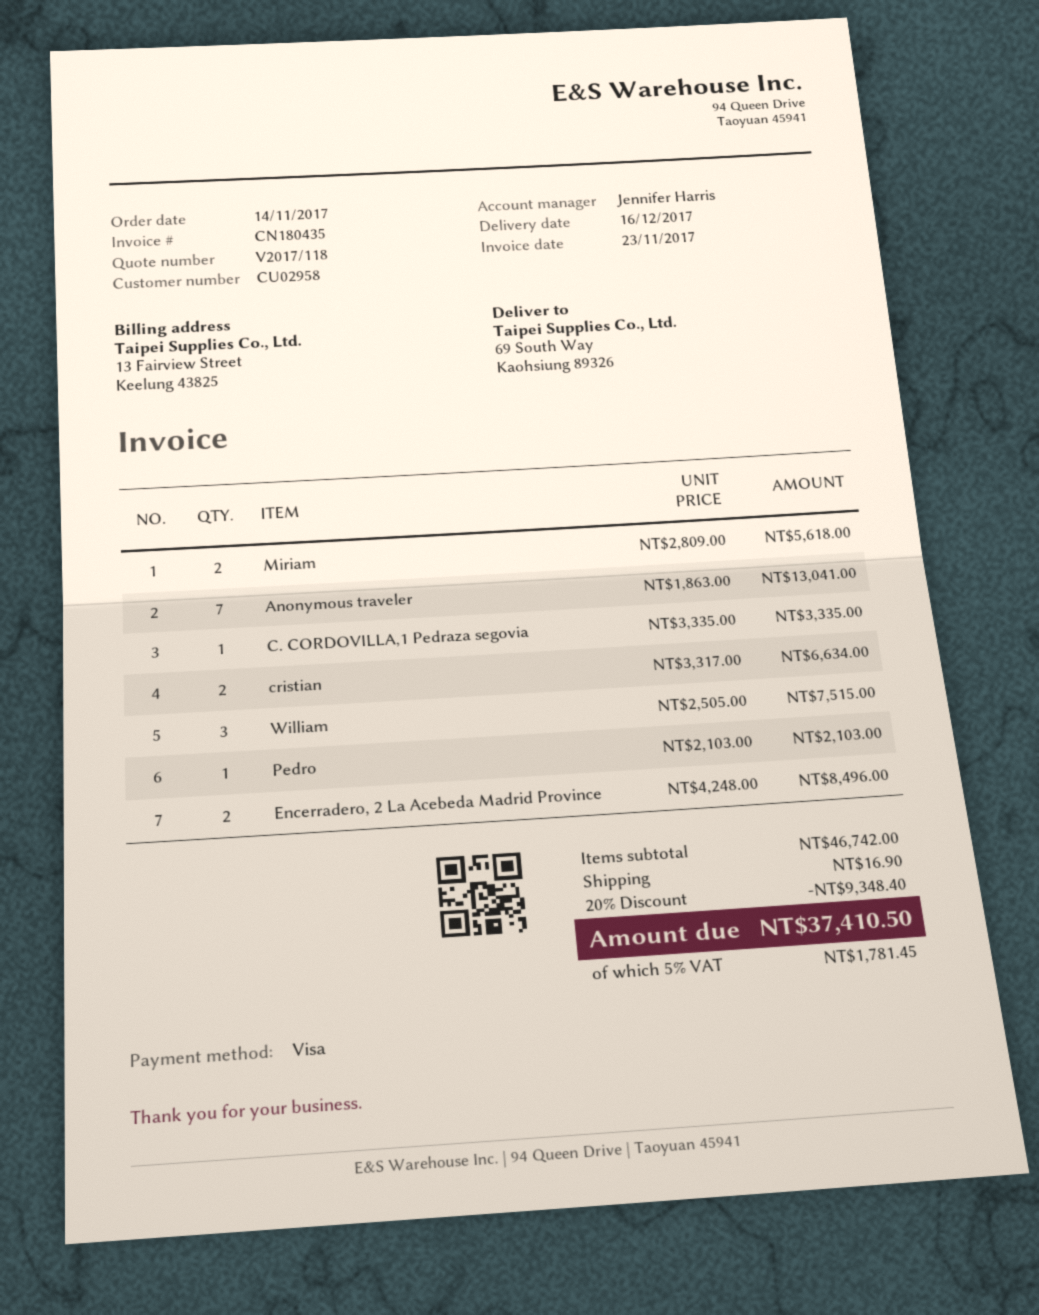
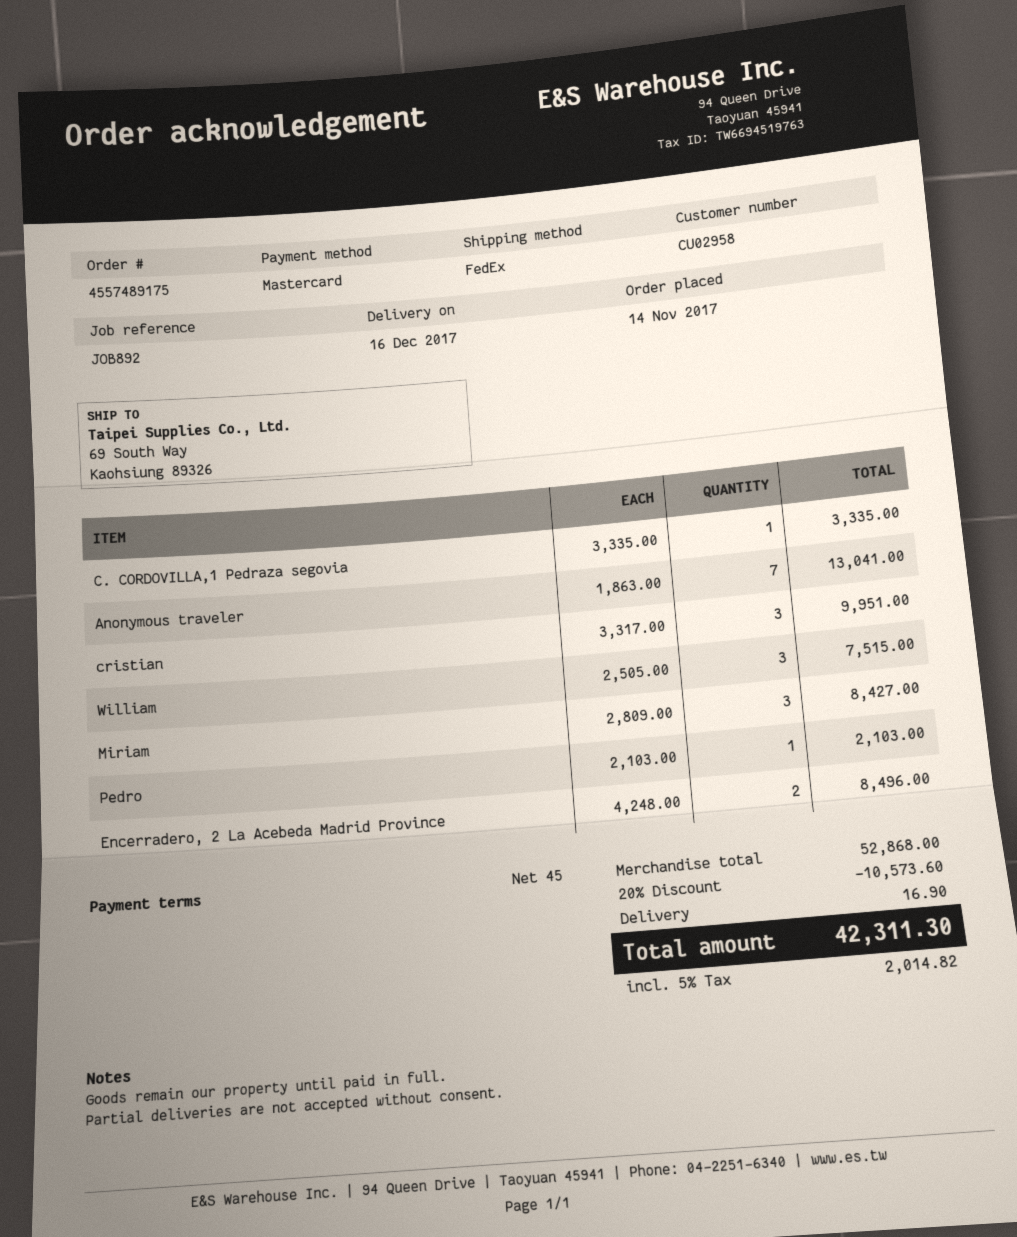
payment method: Visa -> Mastercard
Miriam: 2 x 2809.00 = 5618.00 -> 3 x 2809.00 = 8427.00
cristian: 2 x 3317.00 = 6634.00 -> 3 x 3317.00 = 9951.00
subtotal: 46742.00 -> 52868.00
discount: 20% = 9348.40 -> 20% = 10573.60
tax: 5% = 1781.45 -> 5% = 2014.82
total: 37410.50 -> 42311.30

